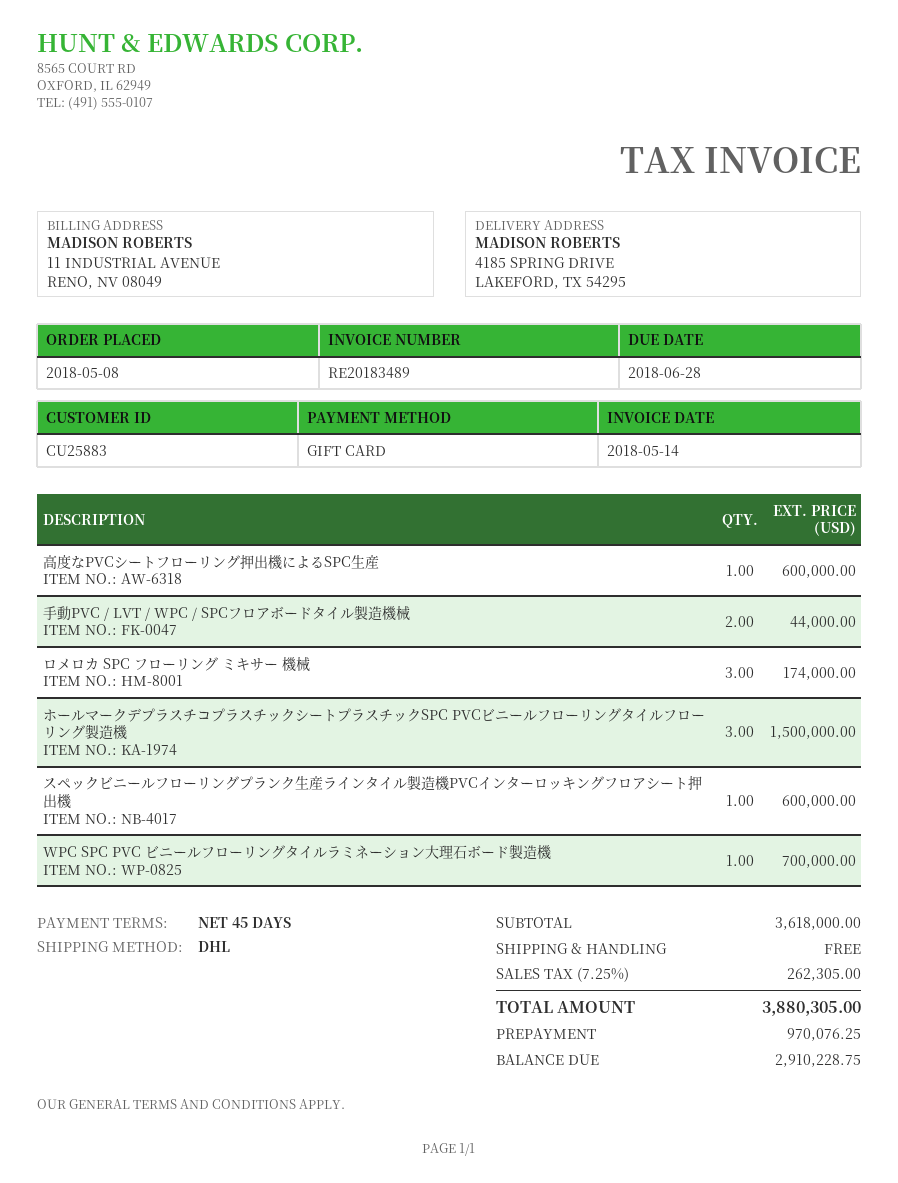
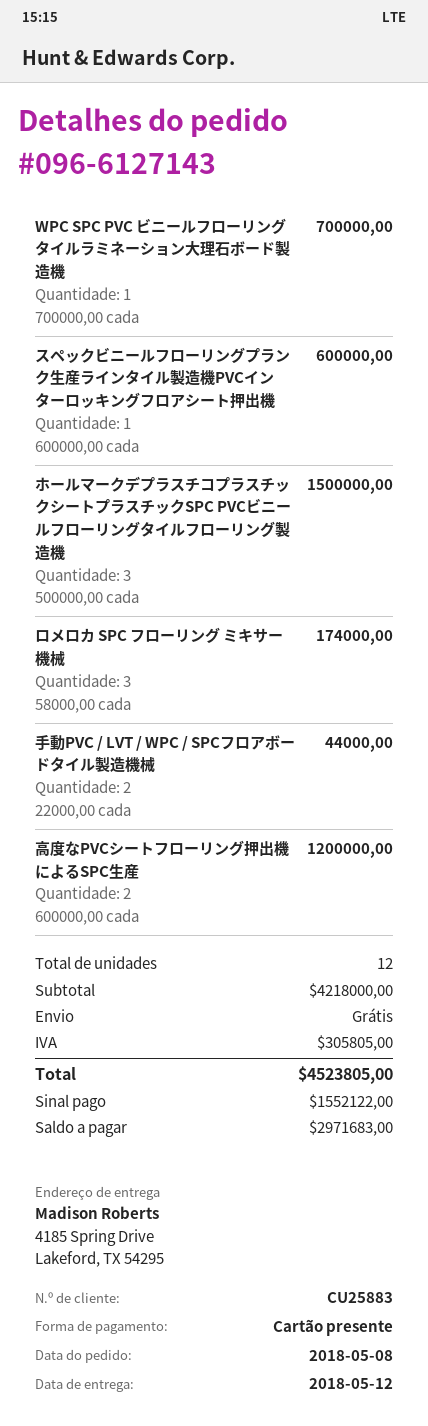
高度なPVCシートフローリング押出機によるSPC生産: 1 for 600000.00 -> 2 for 1200000.00
subtotal: 3618000.00 -> 4218000.00
tax: 262305.00 -> 305805.00
total: 3880305.00 -> 4523805.00
deposit: 970076.25 -> 1552122.00
balance: 2910228.75 -> 2971683.00

